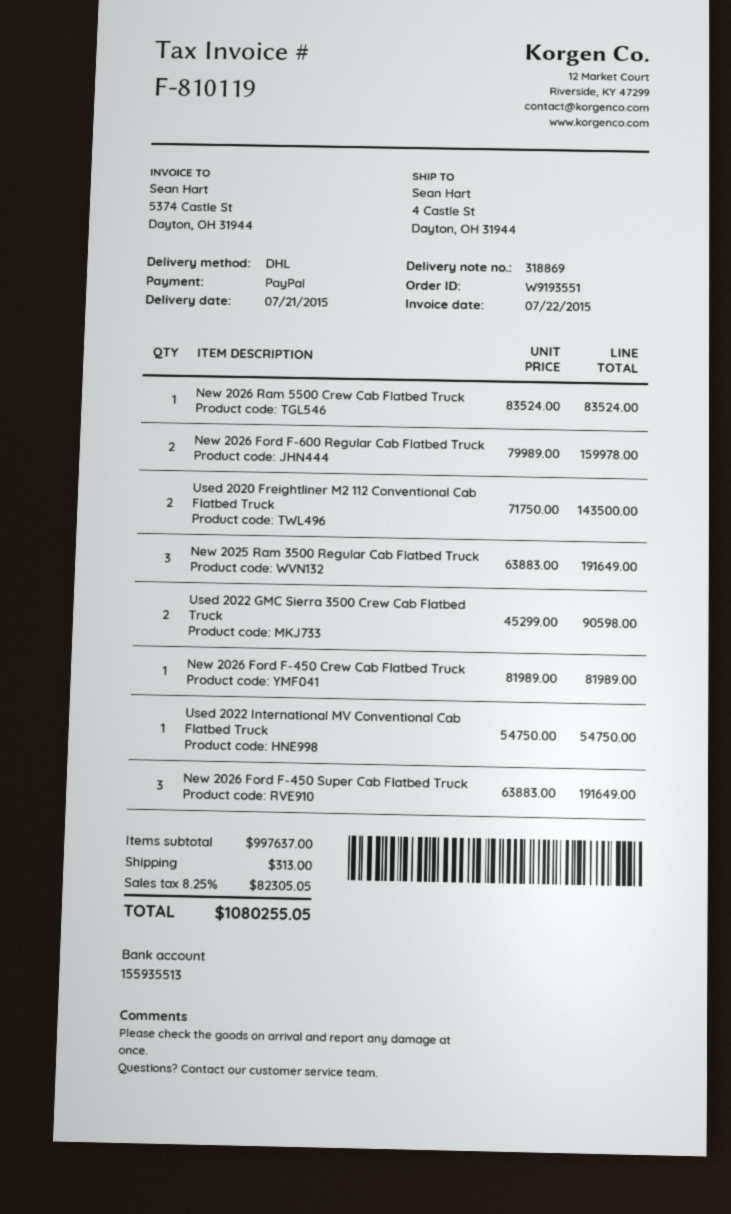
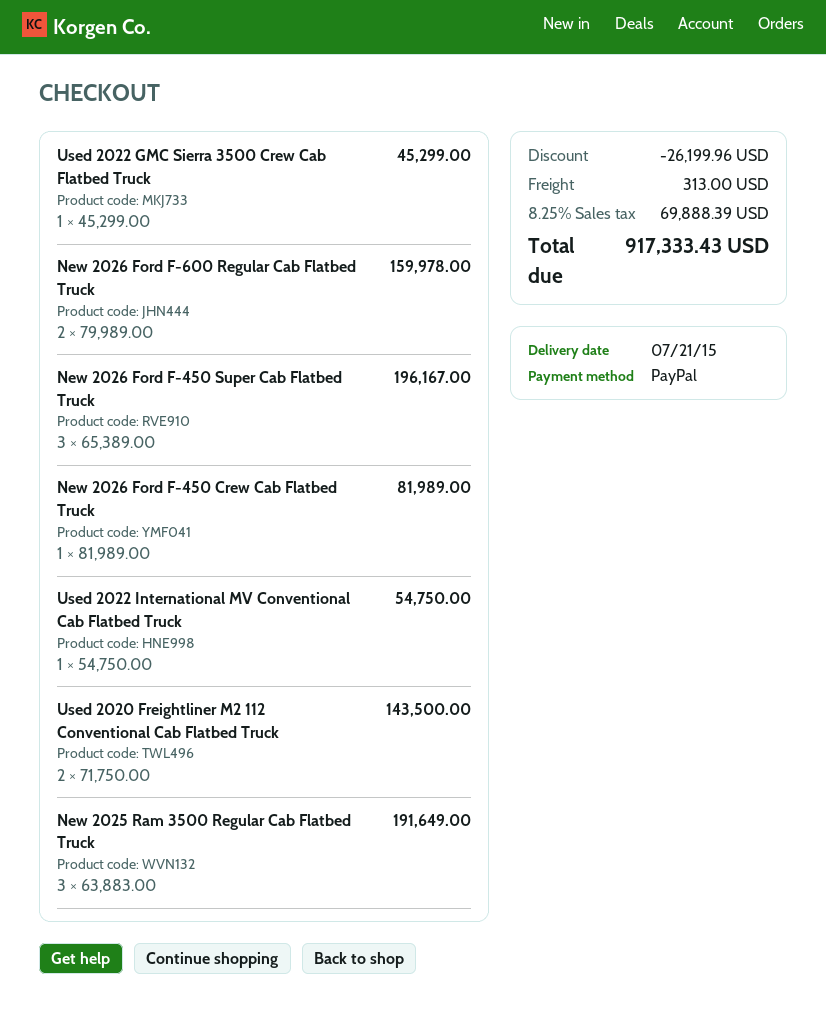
New 2026 Ram 5500 Crew Cab Flatbed Truck: 1 x 83524.00 = 83524.00 -> none
Used 2022 GMC Sierra 3500 Crew Cab Flatbed Truck: 2 x 45299.00 = 90598.00 -> 1 x 45299.00 = 45299.00
New 2026 Ford F-450 Super Cab Flatbed Truck: 3 x 63883.00 = 191649.00 -> 3 x 65389.00 = 196167.00
discount: none -> 26199.96
tax: 8.25% = 82305.05 -> 8.25% = 69888.39
total: 1080255.05 -> 917333.43

